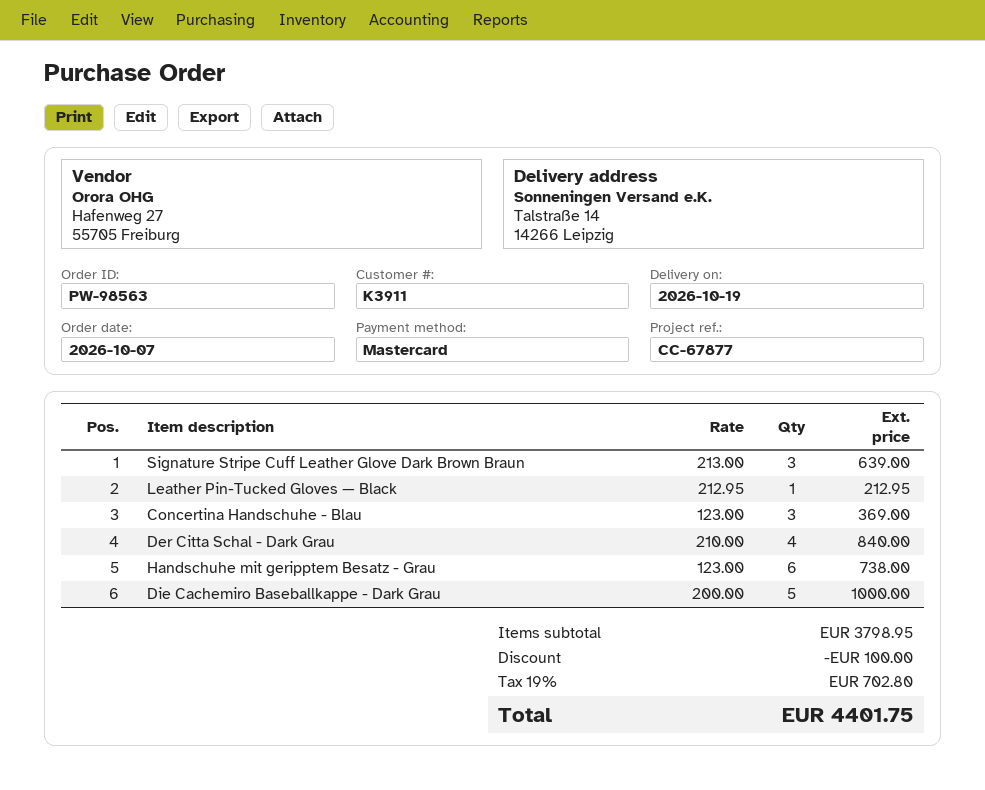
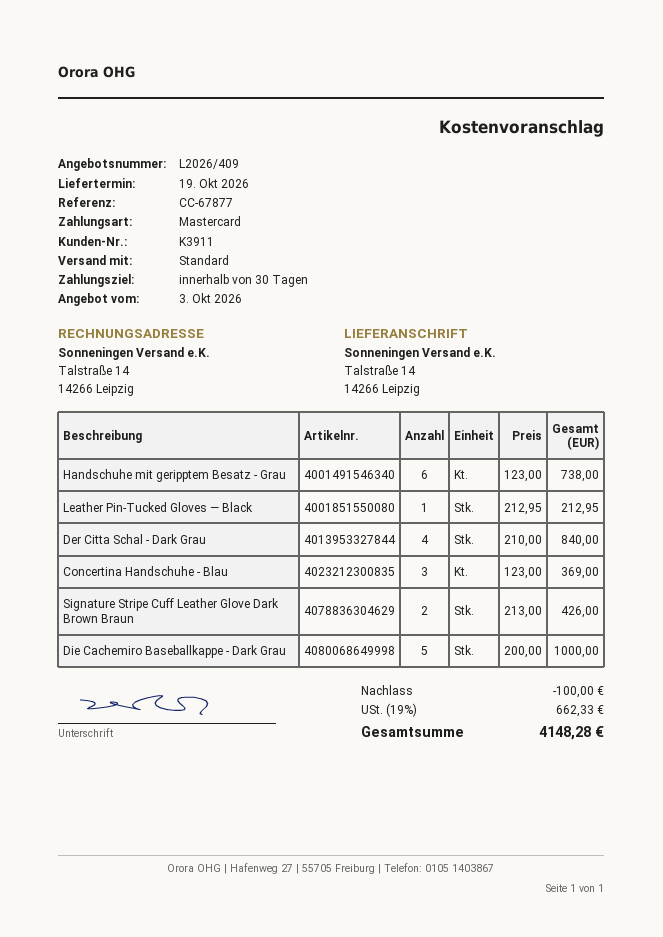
Signature Stripe Cuff Leather Glove Dark Brown Braun: 3 x 213.00 = 639.00 -> 2 x 213.00 = 426.00
tax: 19% = 702.80 -> 19% = 662.33
total: 4401.75 -> 4148.28

